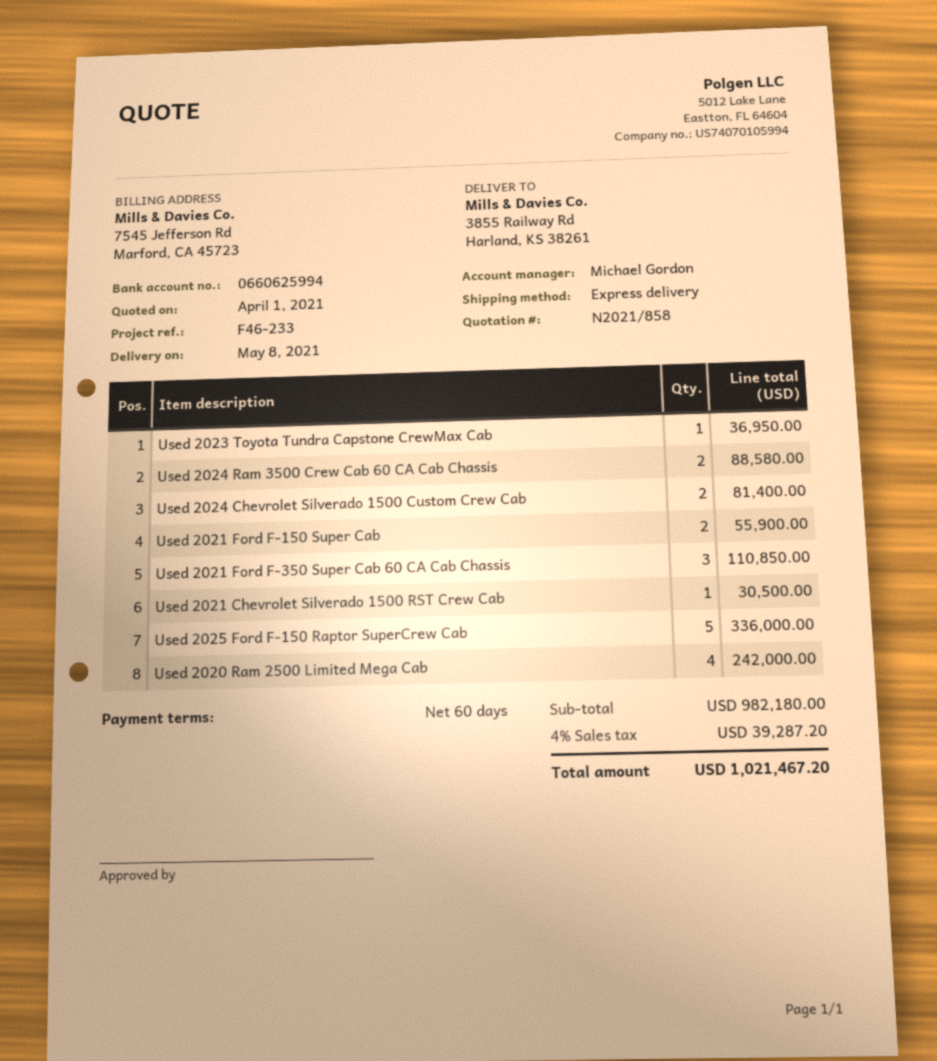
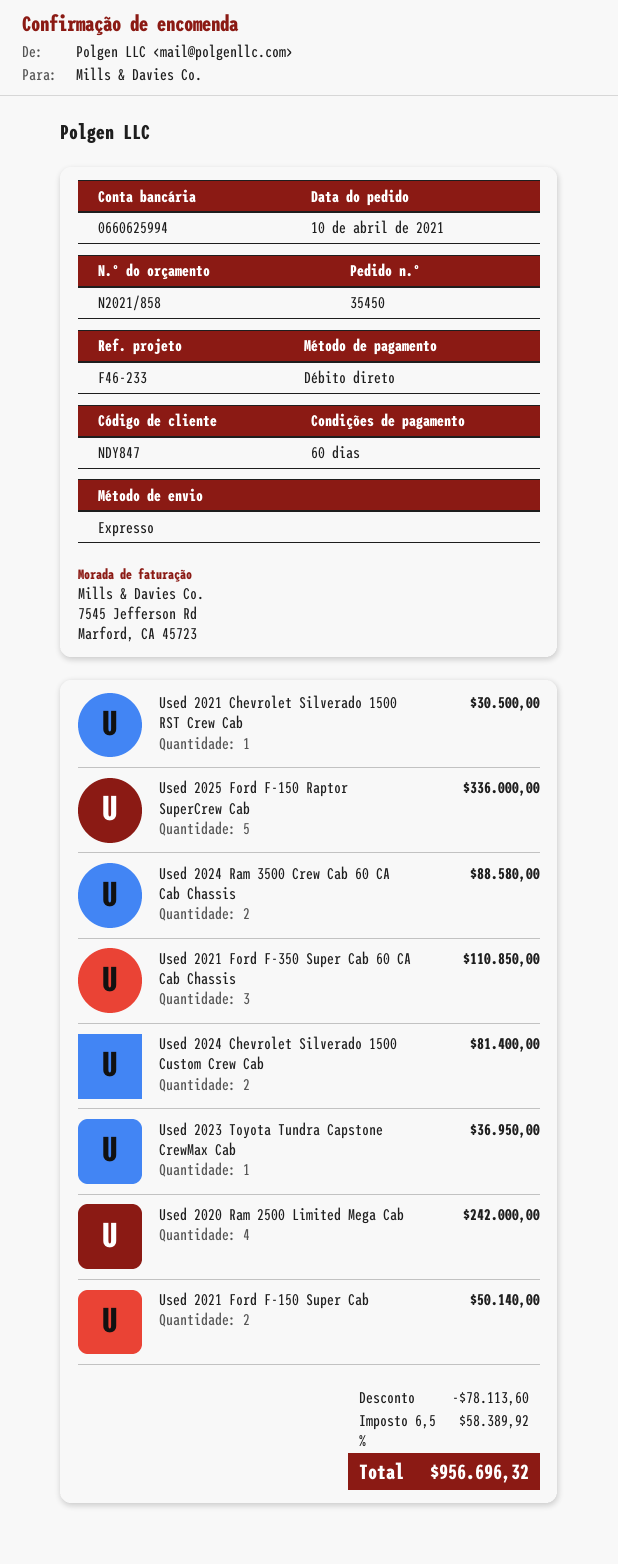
Used 2021 Ford F-150 Super Cab: 2 for 55900.00 -> 2 for 50140.00
discount: none -> 78113.60
tax: 4% = 39287.20 -> 6.5% = 58389.92
total: 1021467.20 -> 956696.32

